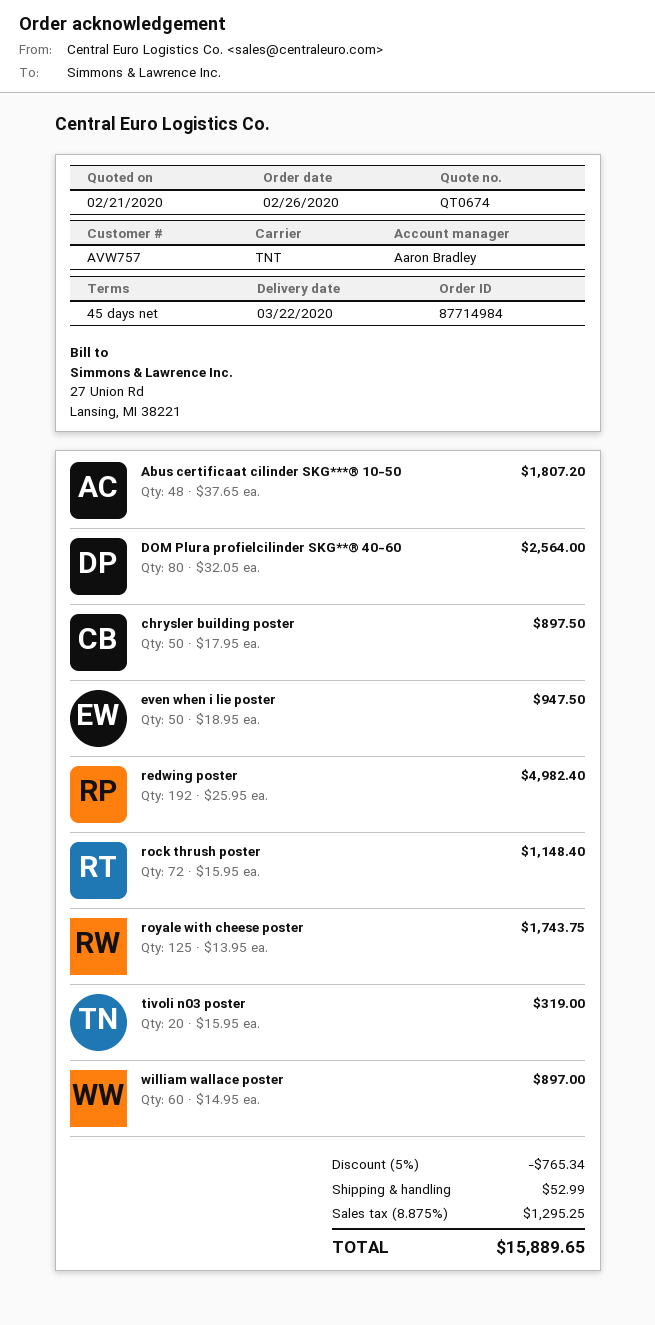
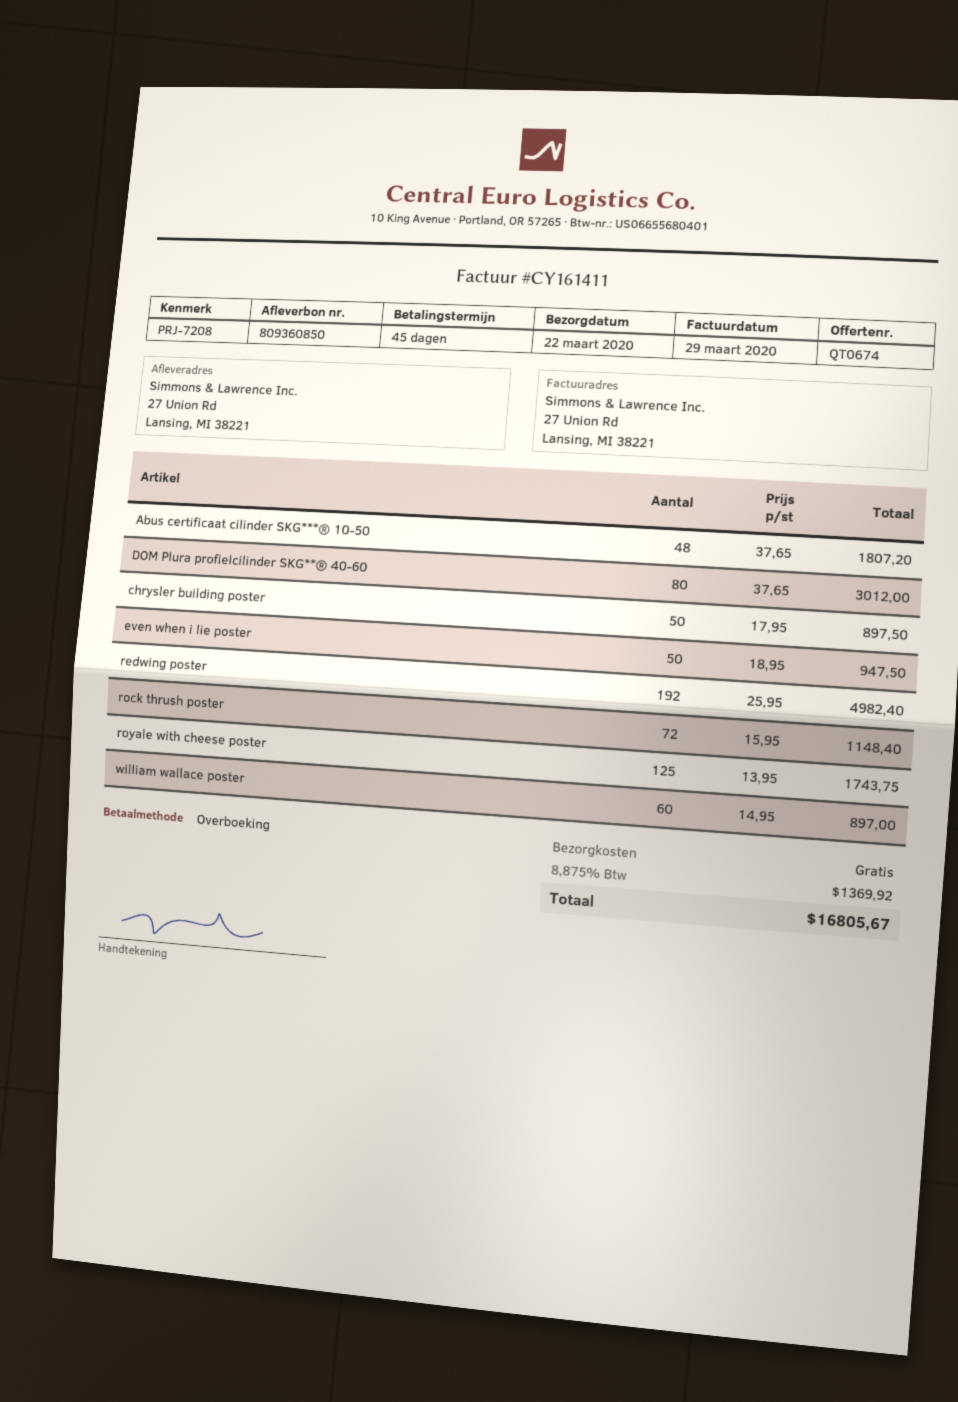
DOM Plura profielcilinder SKG**® 40-60: 80 x 32.05 = 2564.00 -> 80 x 37.65 = 3012.00
tivoli n03 poster: 20 x 15.95 = 319.00 -> none
discount: 5% = 765.34 -> none
shipping: 52.99 -> 0.00
tax: 8.875% = 1295.25 -> 8.875% = 1369.92
total: 15889.65 -> 16805.67

